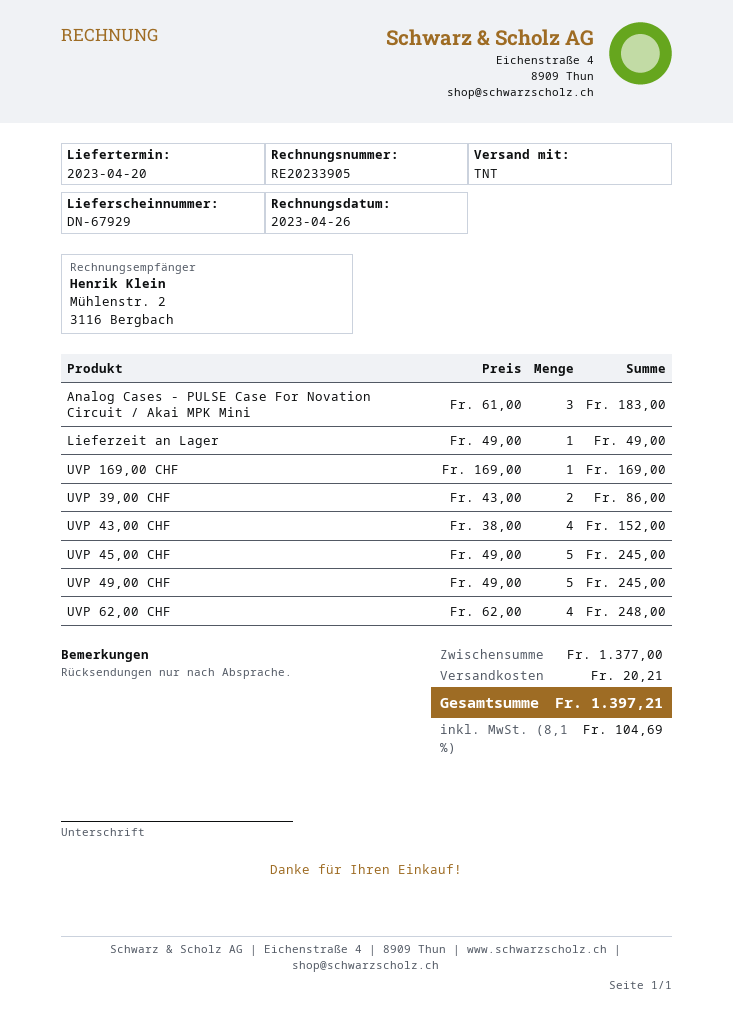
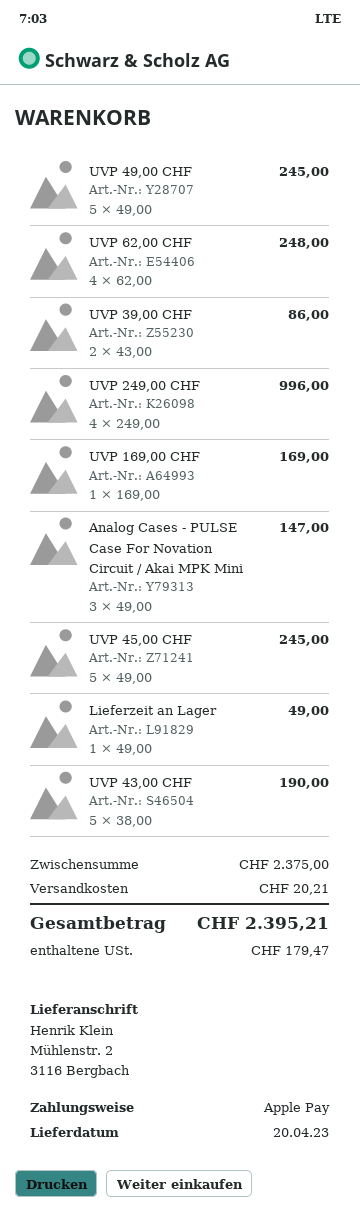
Analog Cases - PULSE Case For Novation Circuit / Akai MPK Mini: 3 x 61.00 = 183.00 -> 3 x 49.00 = 147.00
UVP 43,00 CHF: 4 x 38.00 = 152.00 -> 5 x 38.00 = 190.00
UVP 249,00 CHF: none -> 4 x 249.00 = 996.00
subtotal: 1377.00 -> 2375.00
tax: 104.69 -> 179.47
total: 1397.21 -> 2395.21

